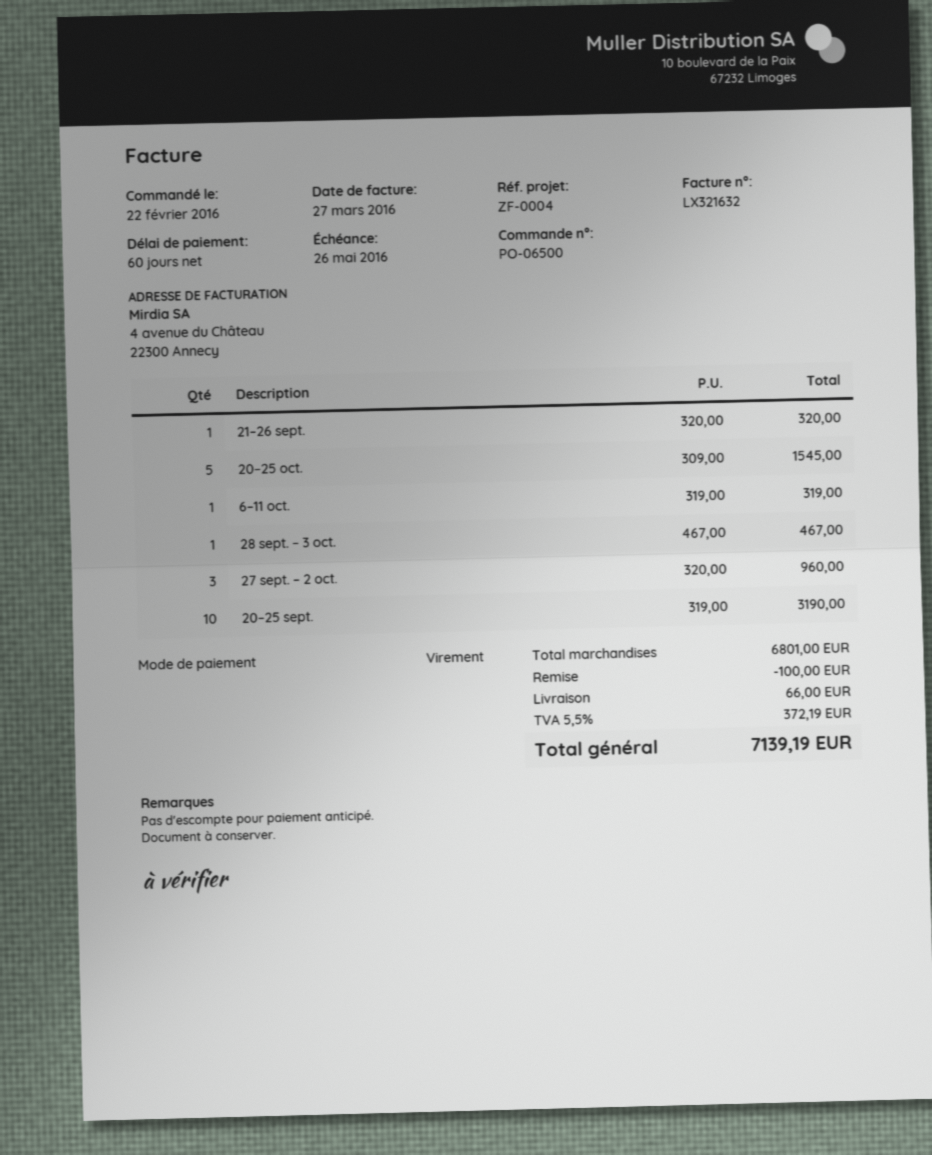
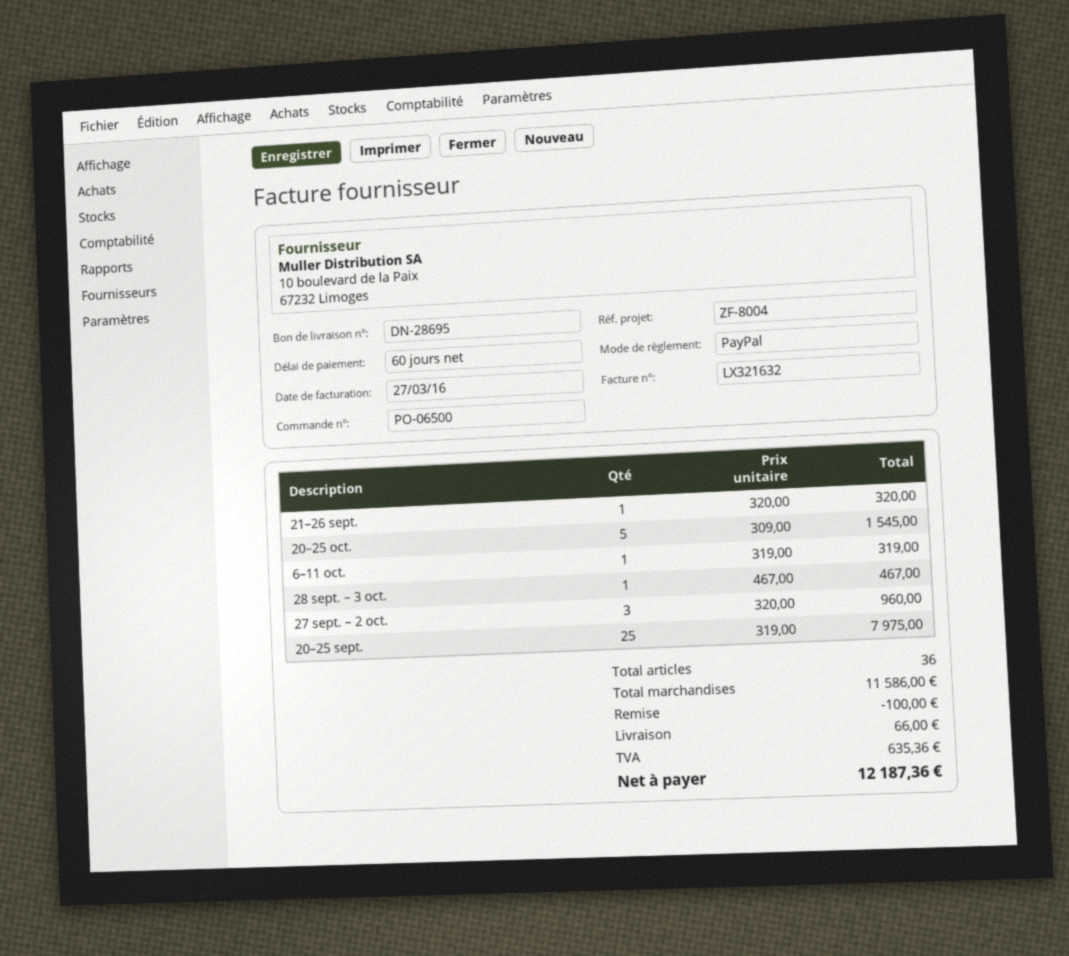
reference: ZF-0004 -> ZF-8004
payment method: bank transfer -> PayPal
20–25 sept.: 10 x 319.00 = 3190.00 -> 25 x 319.00 = 7975.00
subtotal: 6801.00 -> 11586.00
tax: 372.19 -> 635.36
total: 7139.19 -> 12187.36

